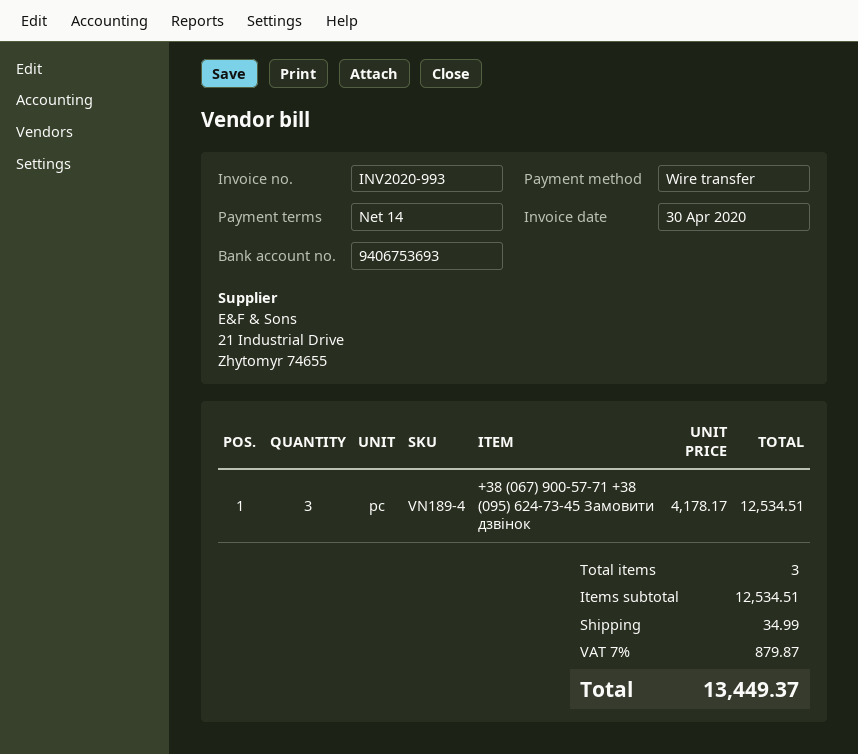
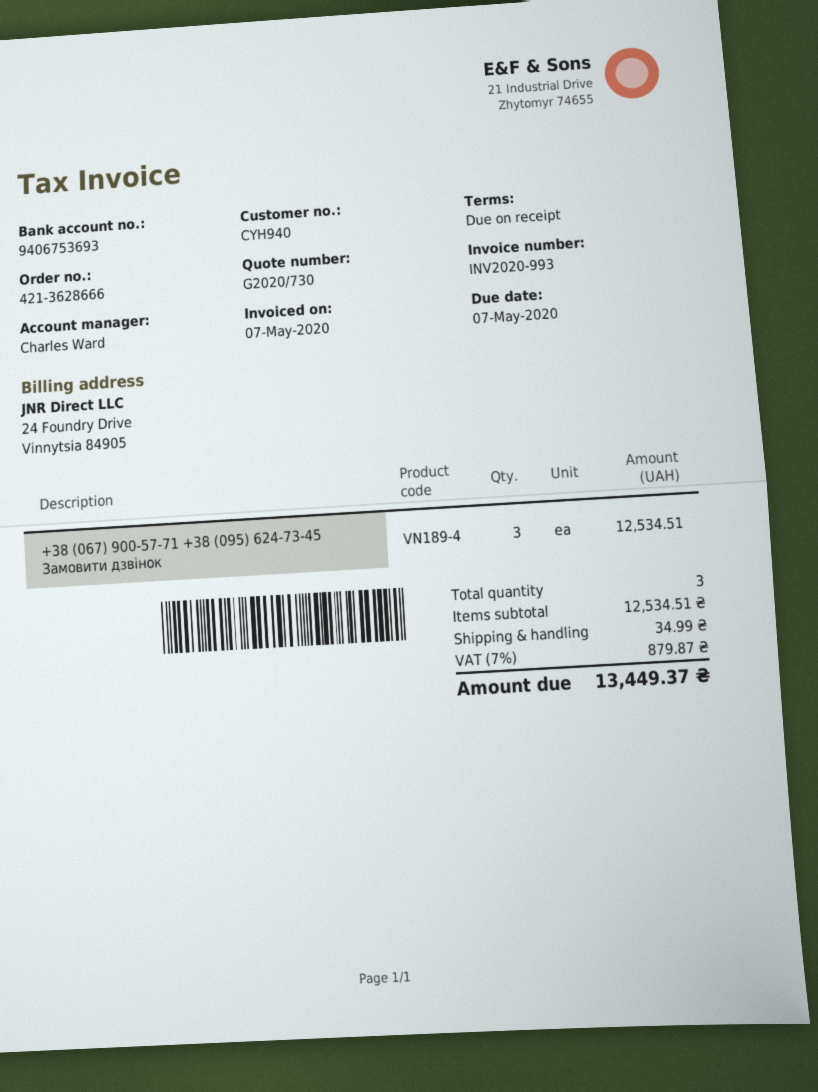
invoice date: 2020-04-30 -> 2020-05-07
payment terms: 14 days -> on receipt

